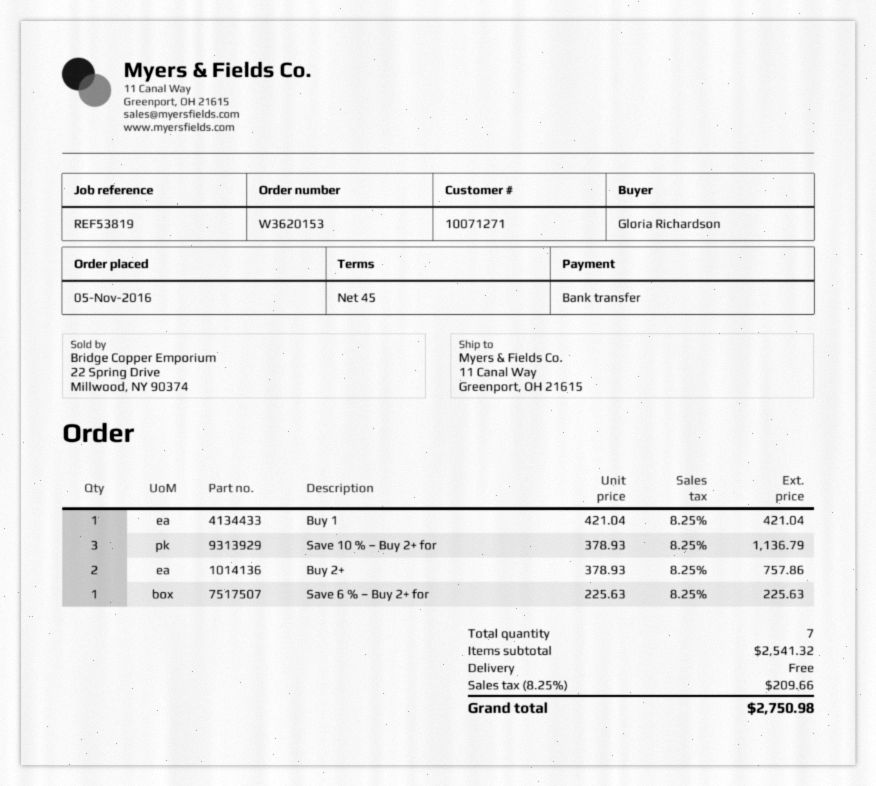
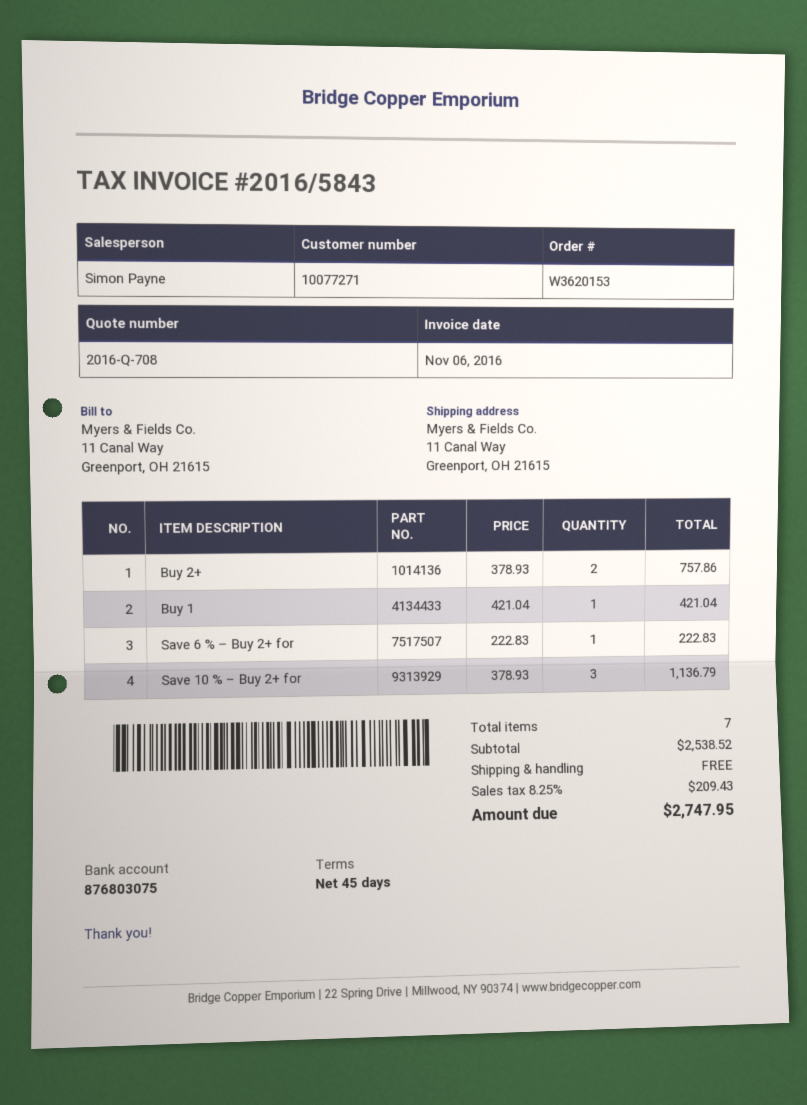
customer number: 10071271 -> 10077271
Save 6 % – Buy 2+ for: 1 x 225.63 = 225.63 -> 1 x 222.83 = 222.83
subtotal: 2541.32 -> 2538.52
tax: 8.25% = 209.66 -> 8.25% = 209.43
total: 2750.98 -> 2747.95

